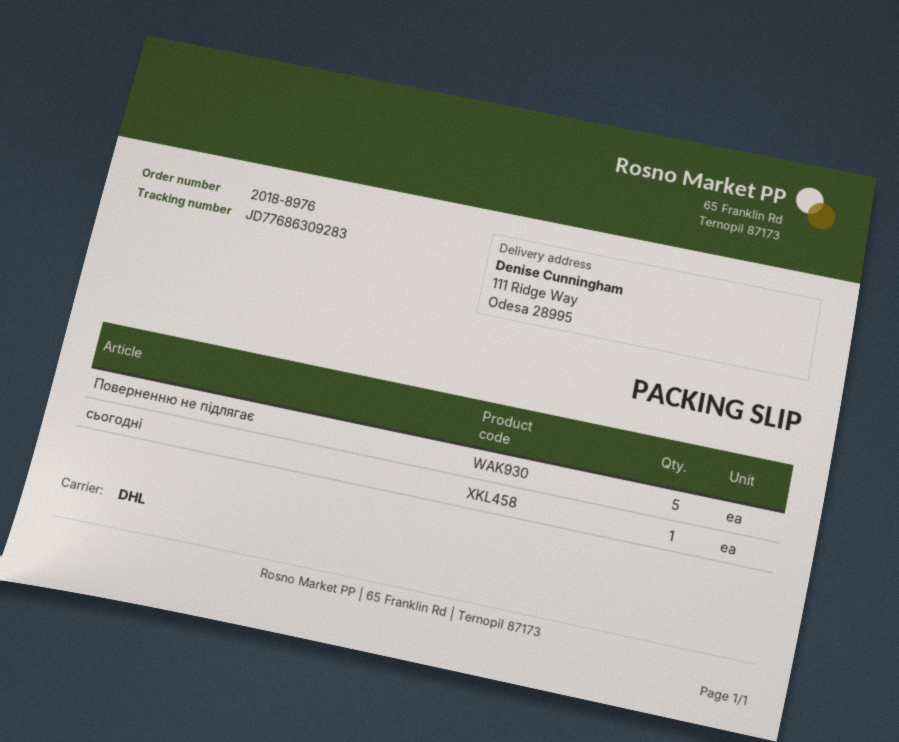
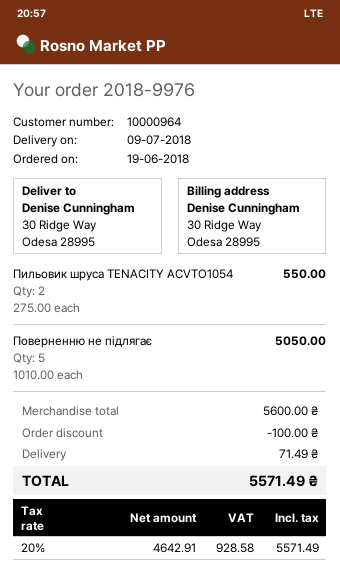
order number: 2018-8976 -> 2018-9976
ship to: 111 Ridge Way, Odesa 28995 -> 30 Ridge Way, Odesa 28995
сьогодні: 1 -> none
Пильовик шруса TENACITY ACVTO1054: none -> 2

